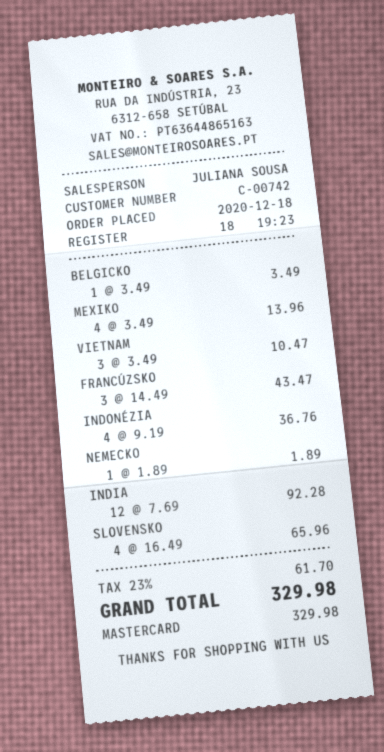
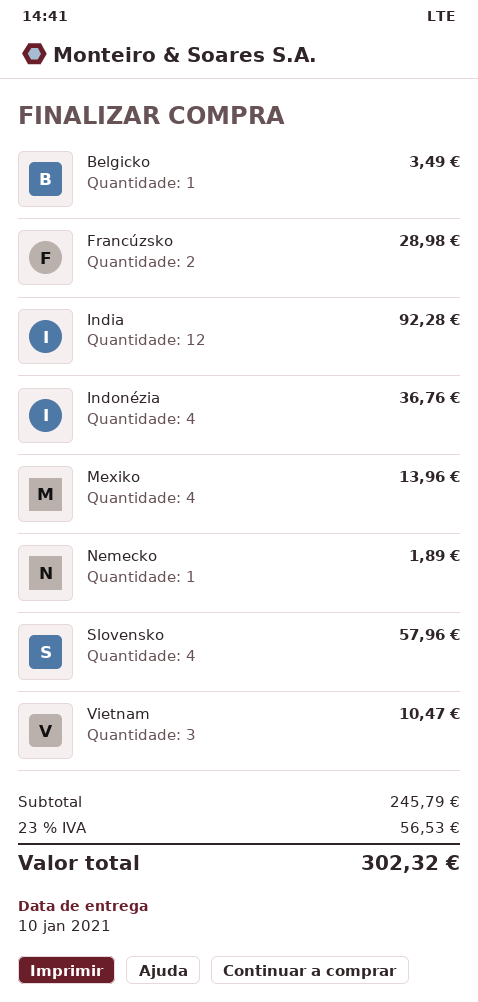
FRANCÚZSKO: 3 for 43.47 -> 2 for 28.98
SLOVENSKO: 4 for 65.96 -> 4 for 57.96
tax: 23% = 61.70 -> 23% = 56.53
total: 329.98 -> 302.32

